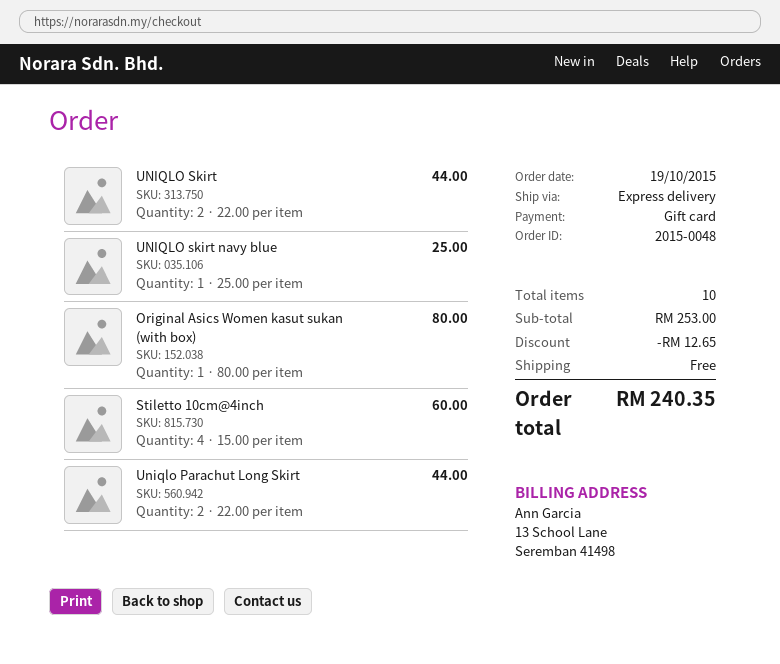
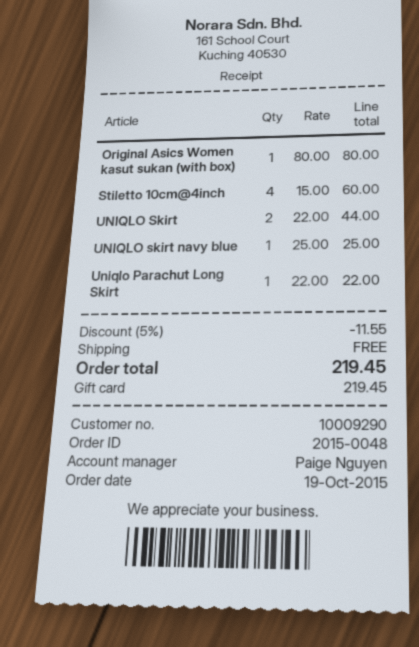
Uniqlo Parachut Long Skirt: 2 x 22.00 = 44.00 -> 1 x 22.00 = 22.00
discount: 12.65 -> 11.55
total: 240.35 -> 219.45

